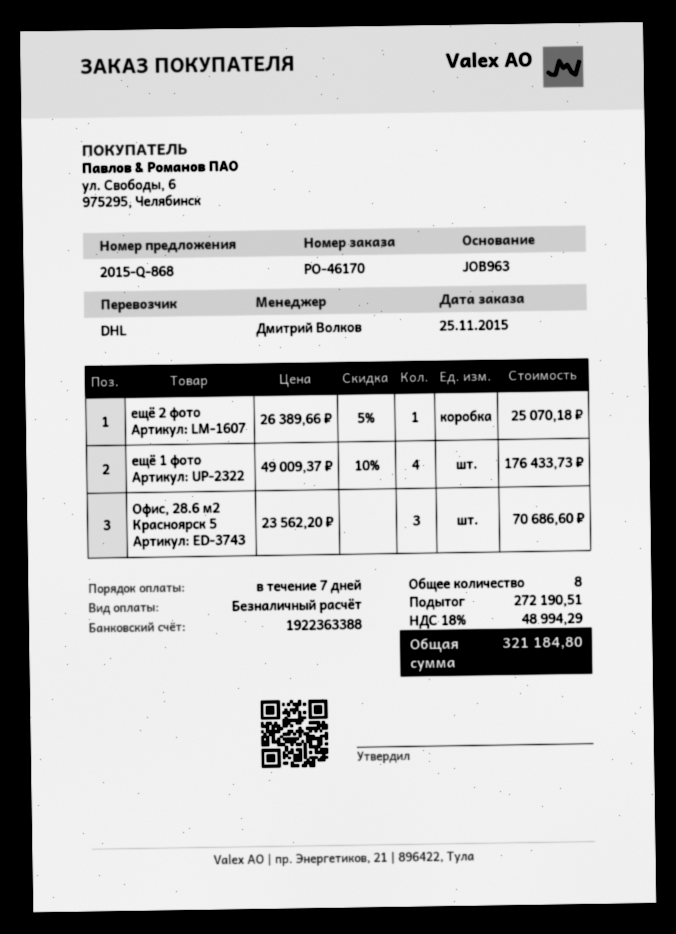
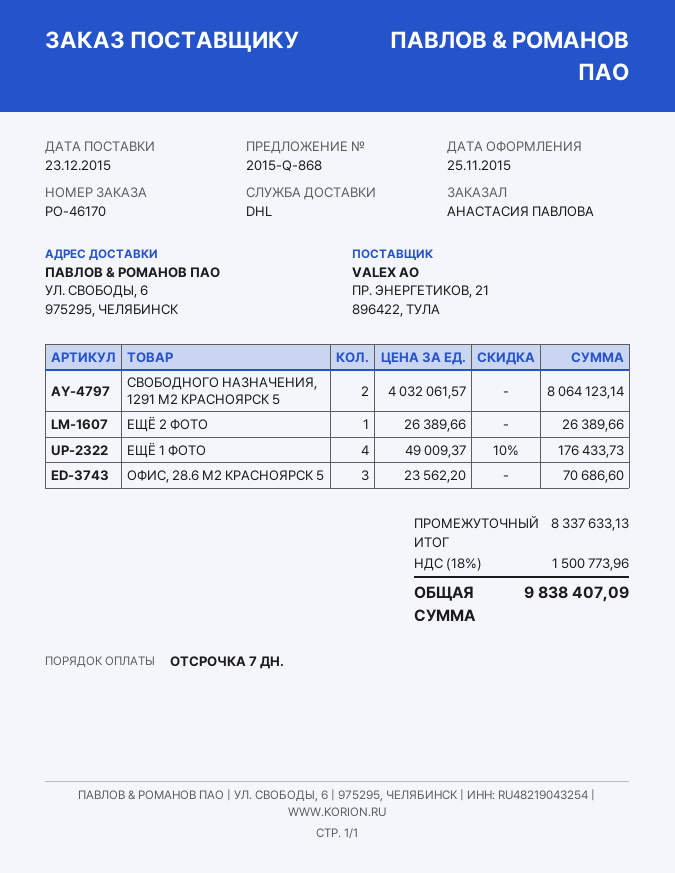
ещё 2 фото: 1 x 26389.66 - 5% = 25070.18 -> 1 x 26389.66 = 26389.66
СВОБОДНОГО НАЗНАЧЕНИЯ, 1291 М2 КРАСНОЯРСК 5: none -> 2 x 4032061.57 = 8064123.14
subtotal: 272190.51 -> 8337633.13
tax: 18% = 48994.29 -> 18% = 1500773.96
total: 321184.80 -> 9838407.09

